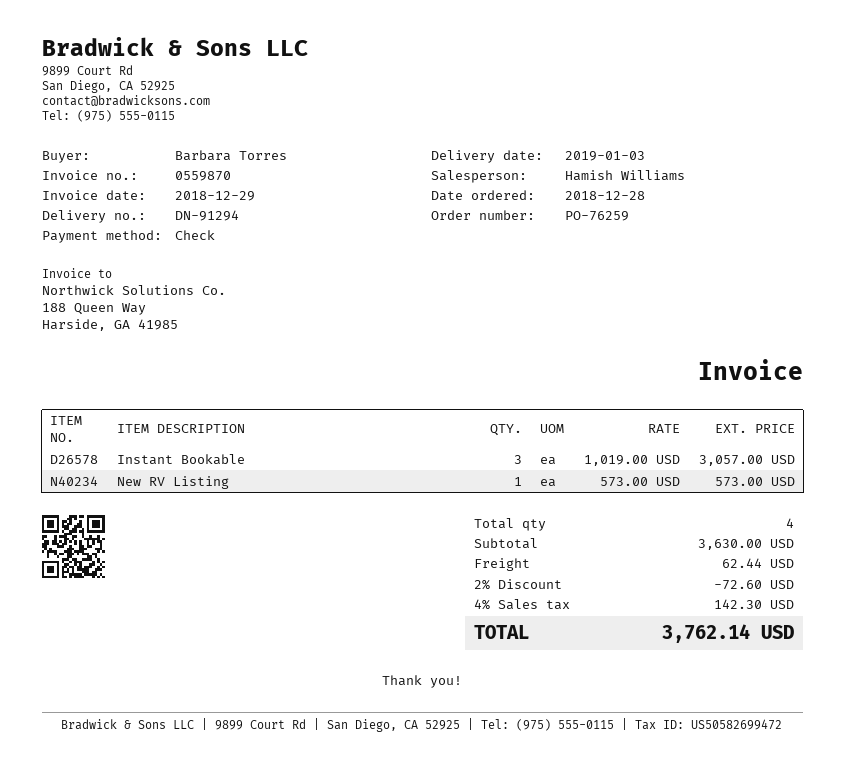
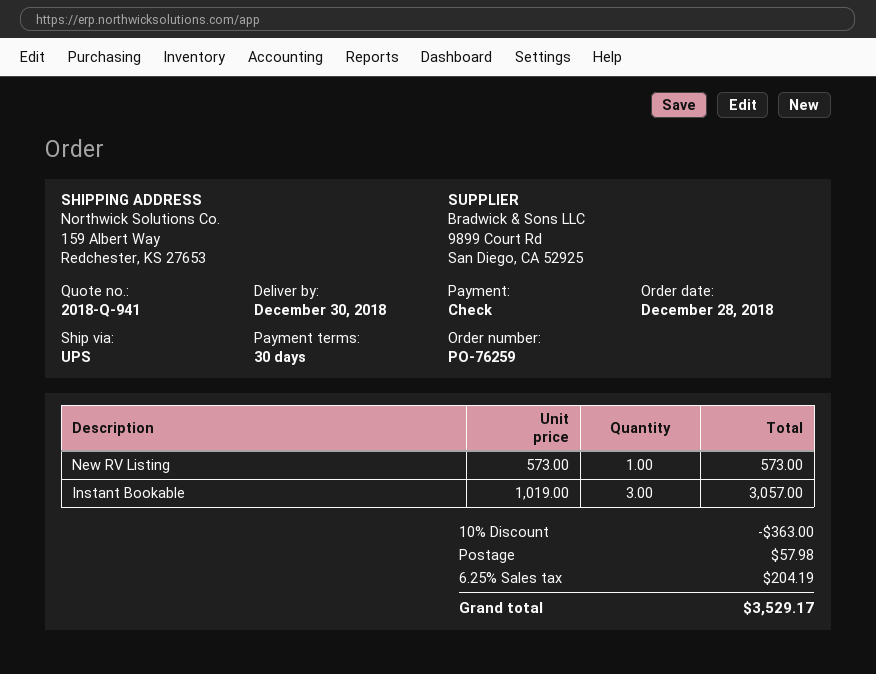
delivery date: 2019-01-03 -> 2018-12-30
discount: 2% = 72.60 -> 10% = 363.00
shipping: 62.44 -> 57.98
tax: 4% = 142.30 -> 6.25% = 204.19
total: 3762.14 -> 3529.17

